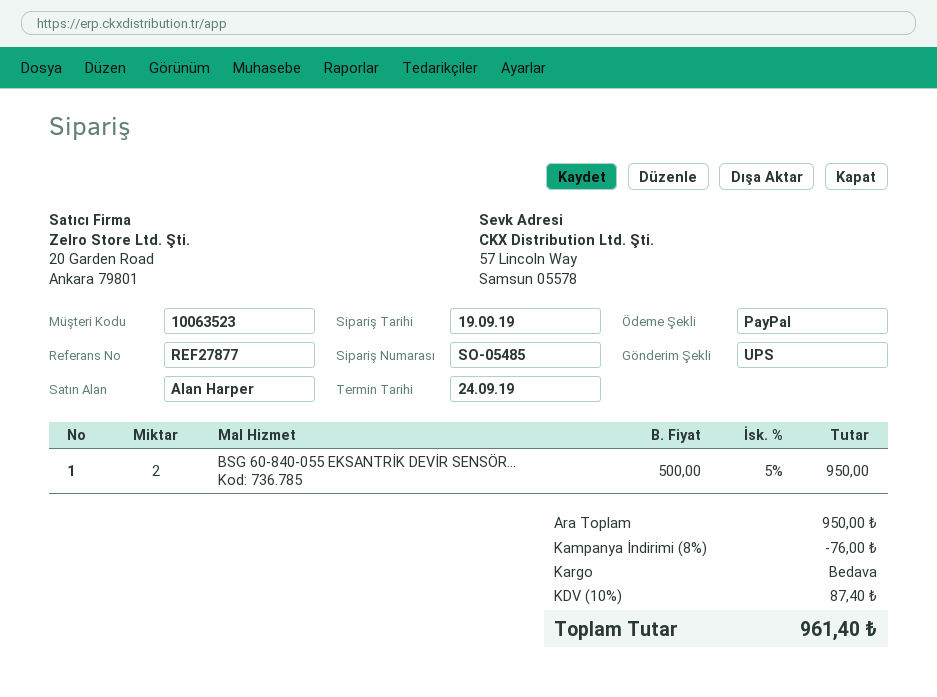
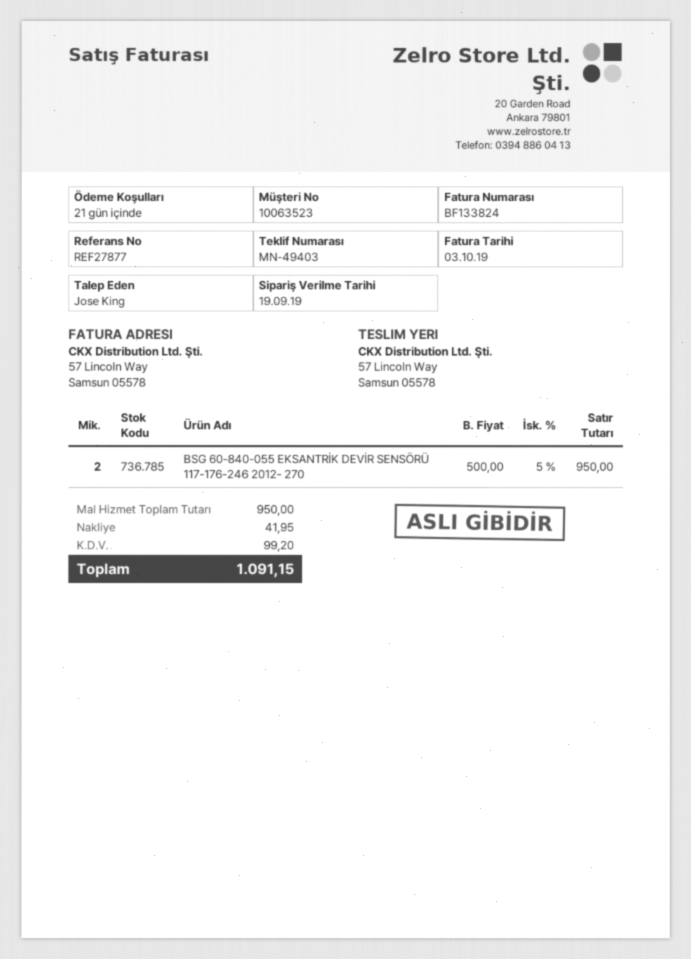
ordered by: Alan Harper -> Jose King
discount: 8% = 76.00 -> none
shipping: 0.00 -> 41.95
tax: 87.40 -> 99.20
total: 961.40 -> 1091.15

